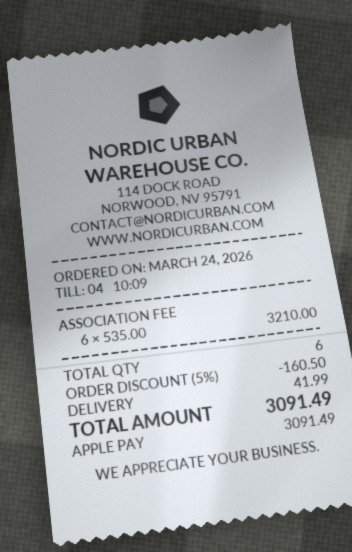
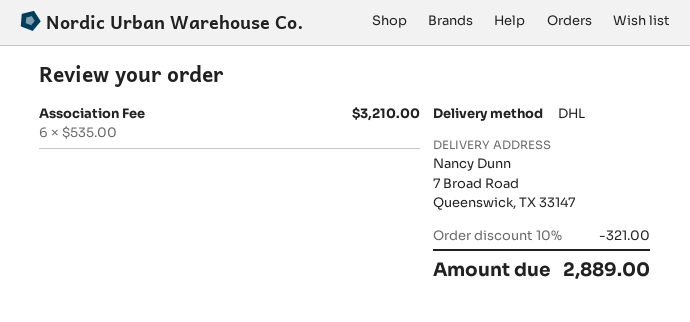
discount: 5% = 160.50 -> 10% = 321.00
shipping: 41.99 -> none
total: 3091.49 -> 2889.00

